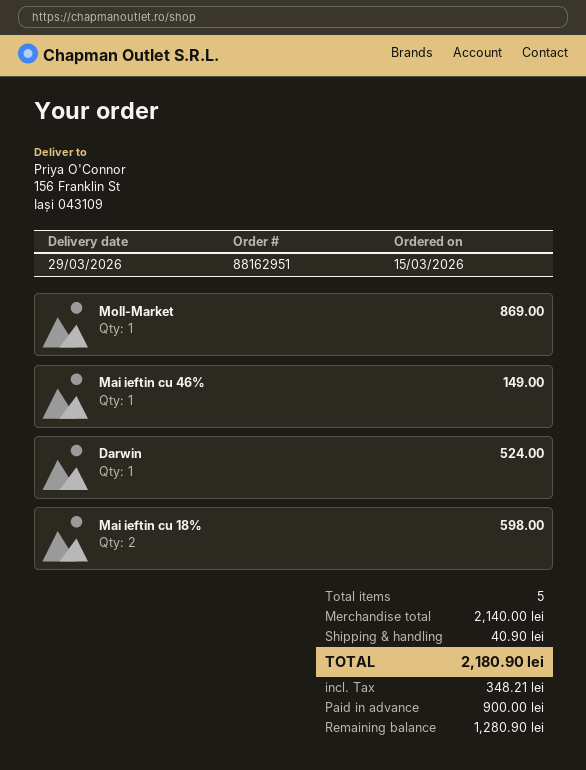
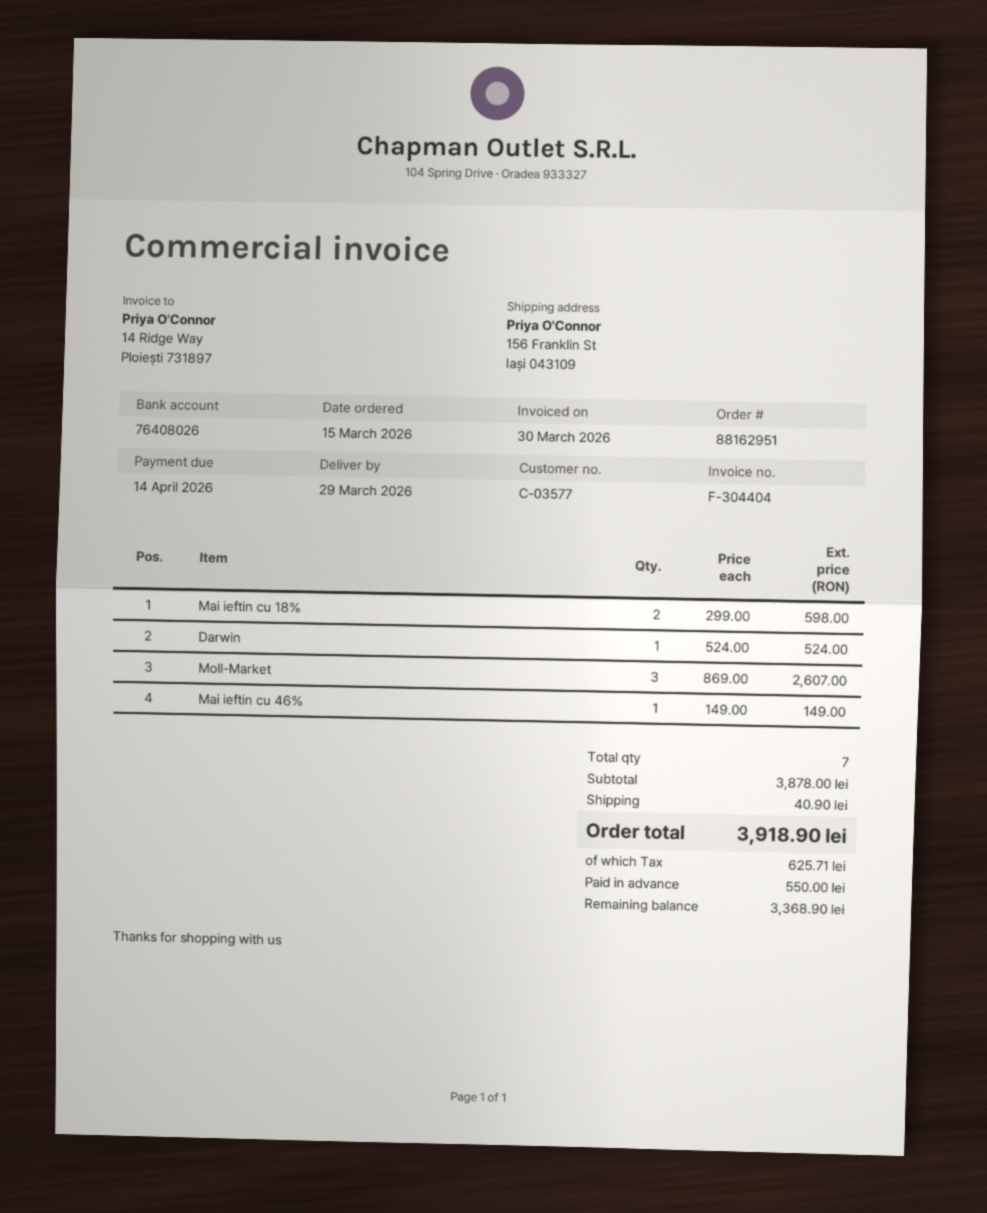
Moll-Market: 1 for 869.00 -> 3 for 2607.00
total quantity: 5 -> 7
subtotal: 2140.00 -> 3878.00
tax: 348.21 -> 625.71
total: 2180.90 -> 3918.90
deposit: 900.00 -> 550.00
balance: 1280.90 -> 3368.90

